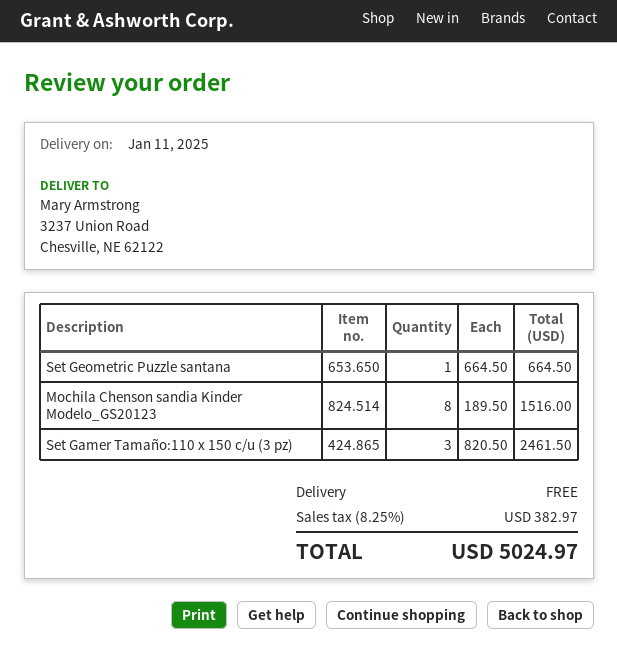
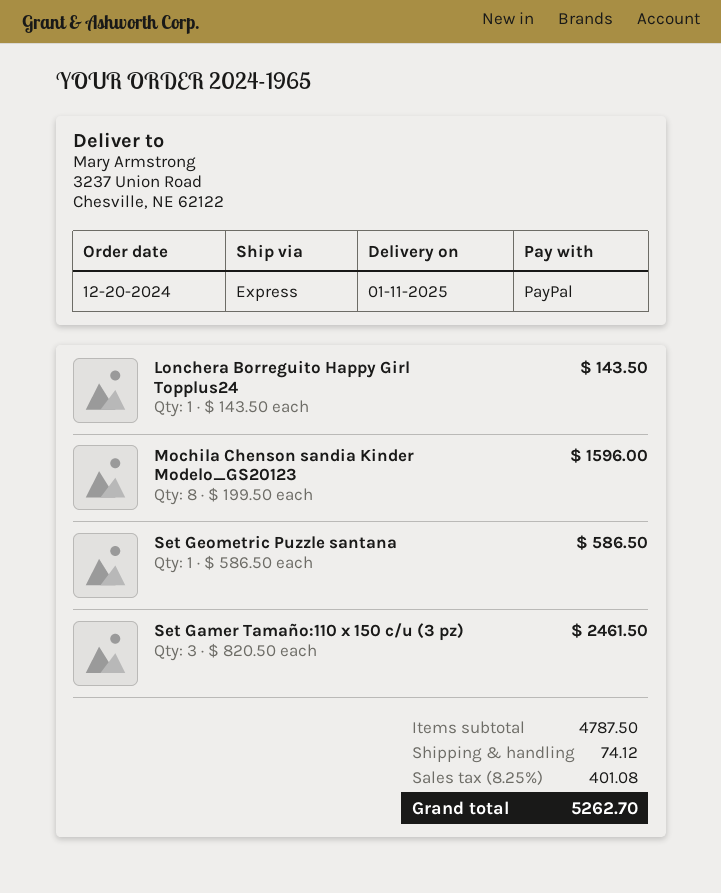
Set Geometric Puzzle santana: 1 x 664.50 = 664.50 -> 1 x 586.50 = 586.50
Mochila Chenson sandia Kinder Modelo_GS20123: 8 x 189.50 = 1516.00 -> 8 x 199.50 = 1596.00
Lonchera Borreguito Happy Girl Topplus24: none -> 1 x 143.50 = 143.50
shipping: 0.00 -> 74.12
tax: 8.25% = 382.97 -> 8.25% = 401.08
total: 5024.97 -> 5262.70

